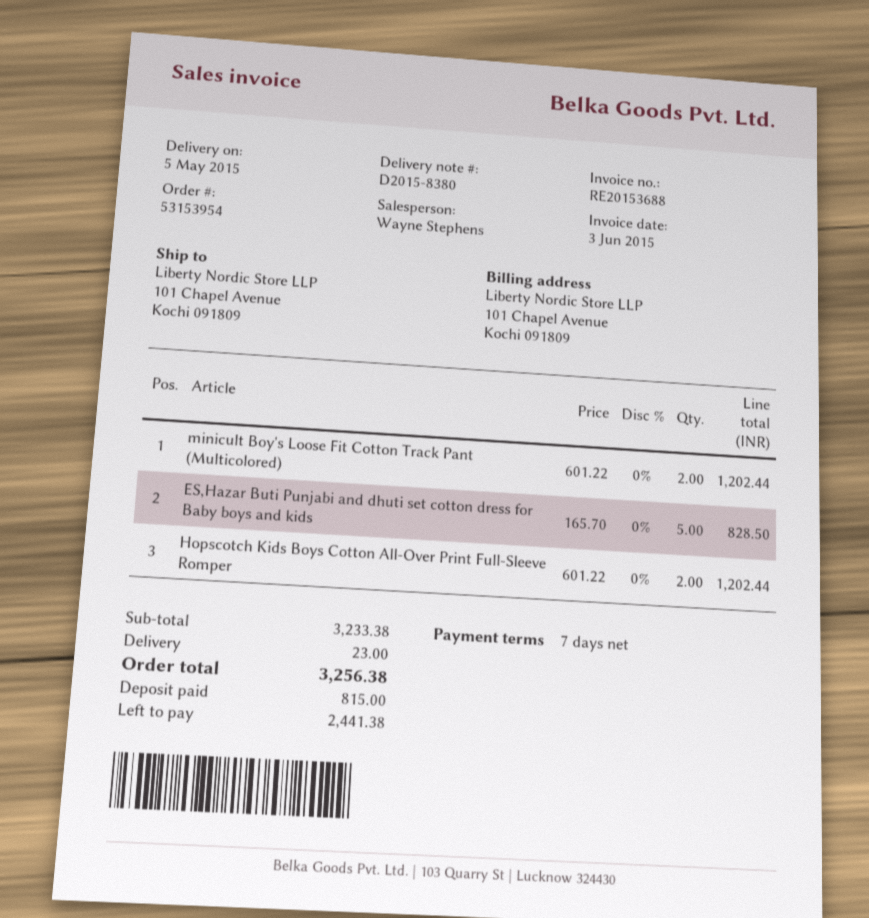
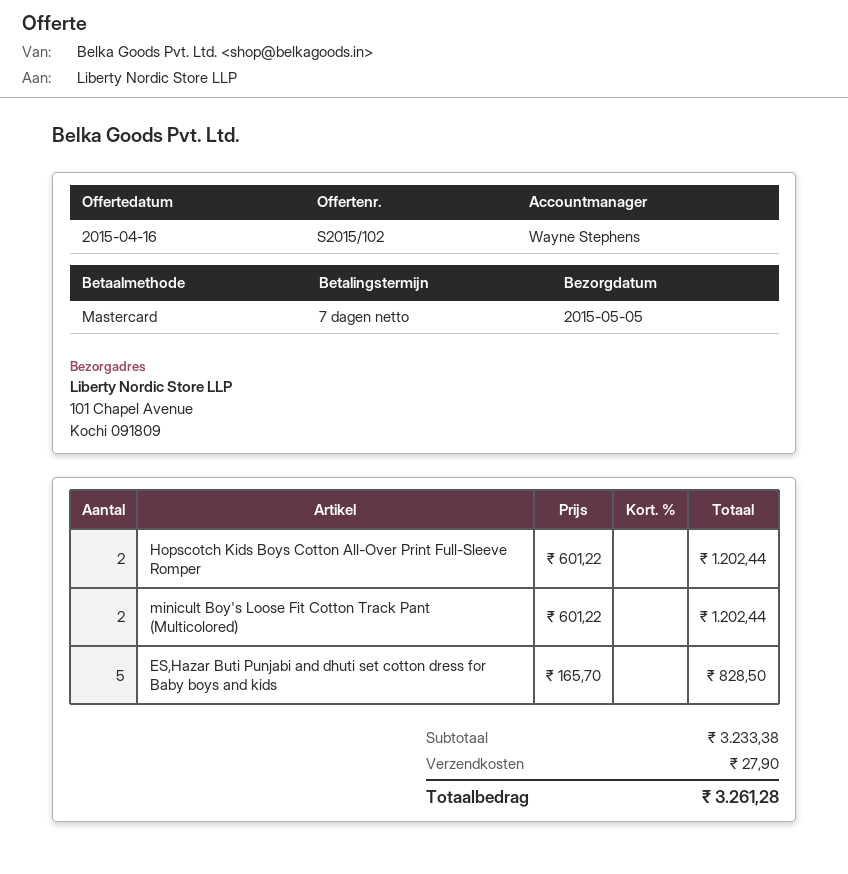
shipping: 23.00 -> 27.90
total: 3256.38 -> 3261.28

